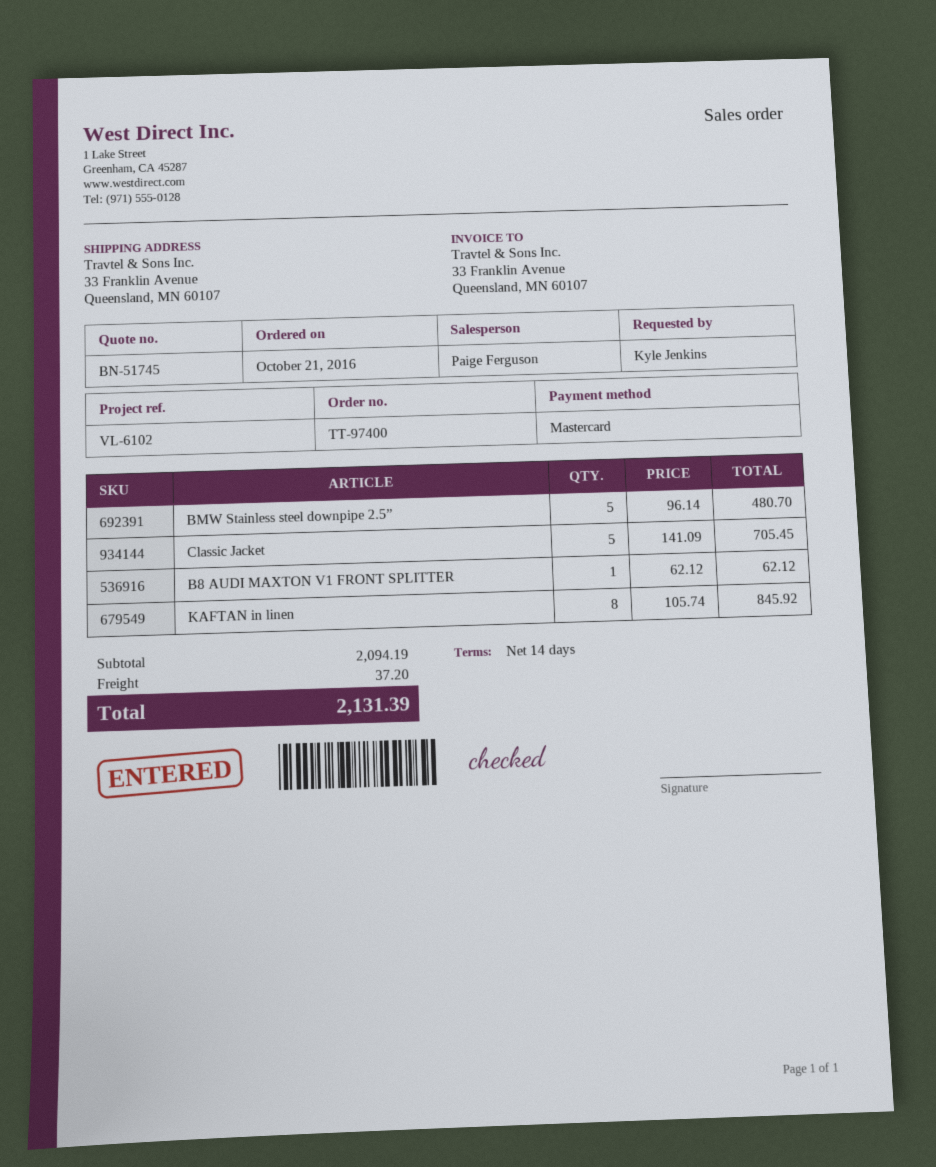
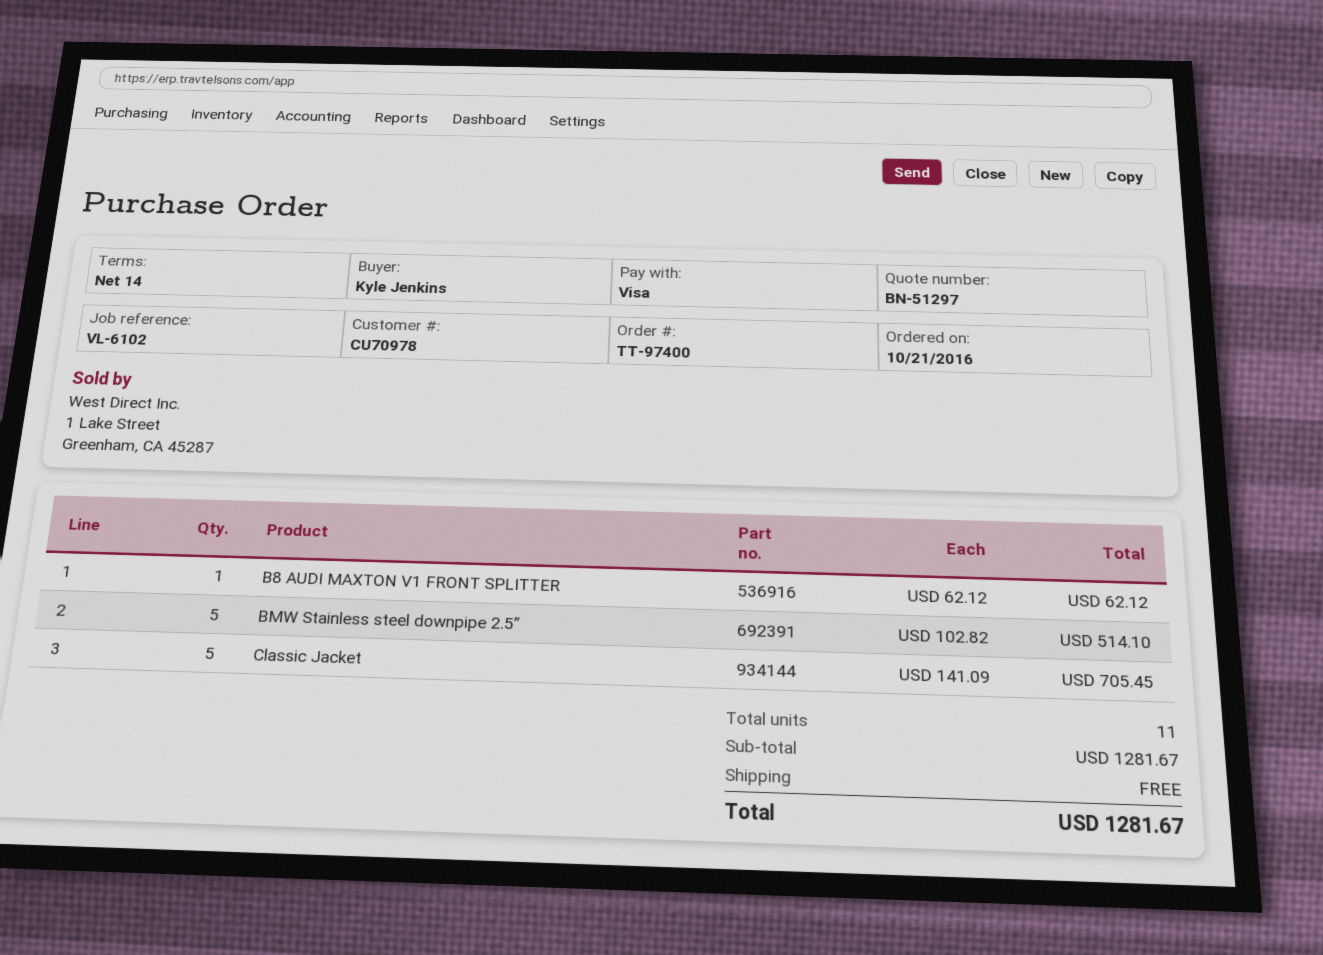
quote number: BN-51745 -> BN-51297
payment method: Mastercard -> Visa
BMW Stainless steel downpipe 2.5”: 5 x 96.14 = 480.70 -> 5 x 102.82 = 514.10
KAFTAN in linen: 8 x 105.74 = 845.92 -> none
subtotal: 2094.19 -> 1281.67
shipping: 37.20 -> 0.00
total: 2131.39 -> 1281.67

